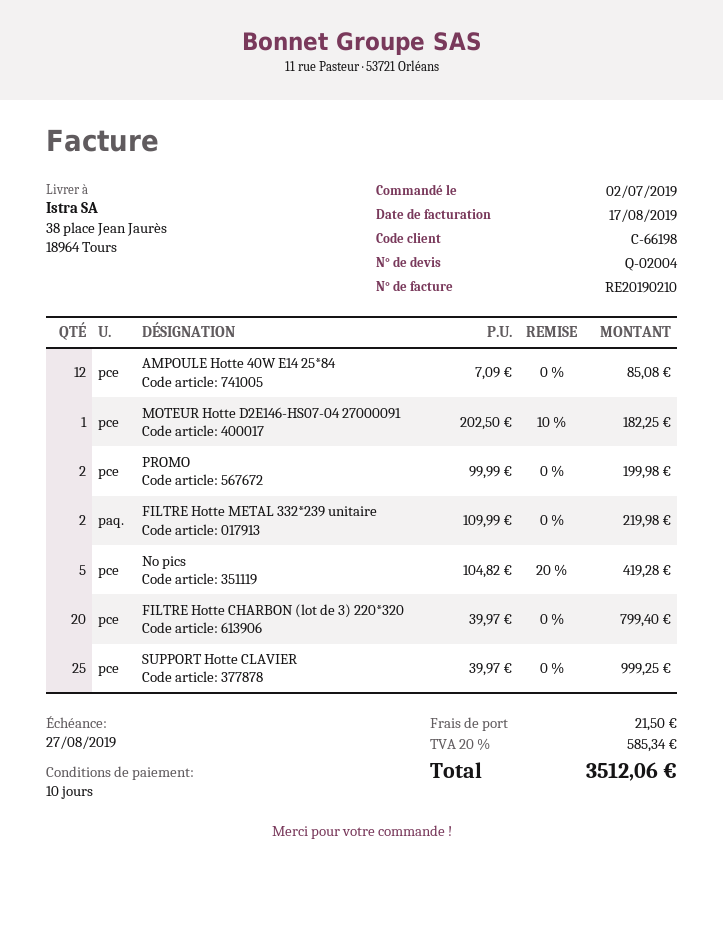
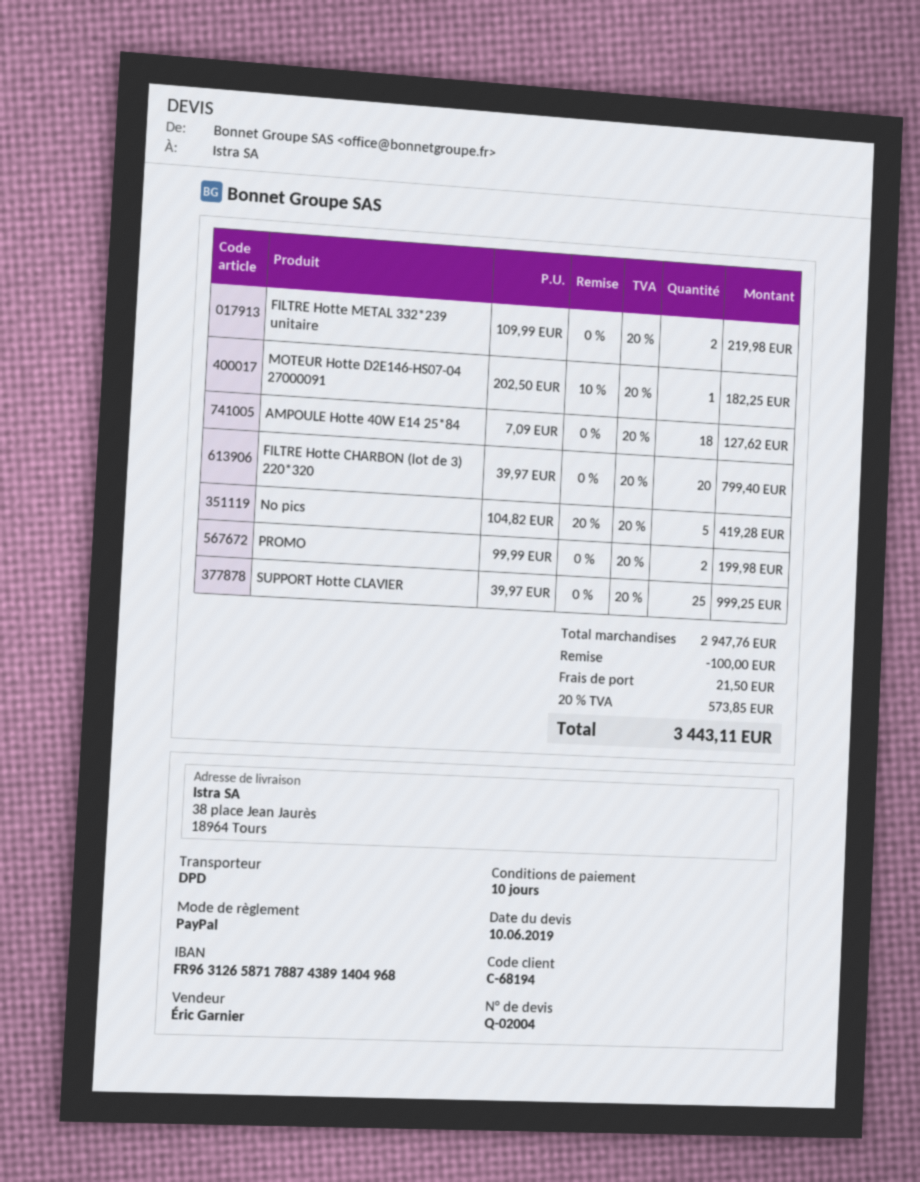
customer number: C-66198 -> C-68194
AMPOULE Hotte 40W E14 25*84: 12 x 7.09 = 85.08 -> 18 x 7.09 = 127.62
discount: none -> 100.00
tax: 20% = 585.34 -> 20% = 573.85
total: 3512.06 -> 3443.11

